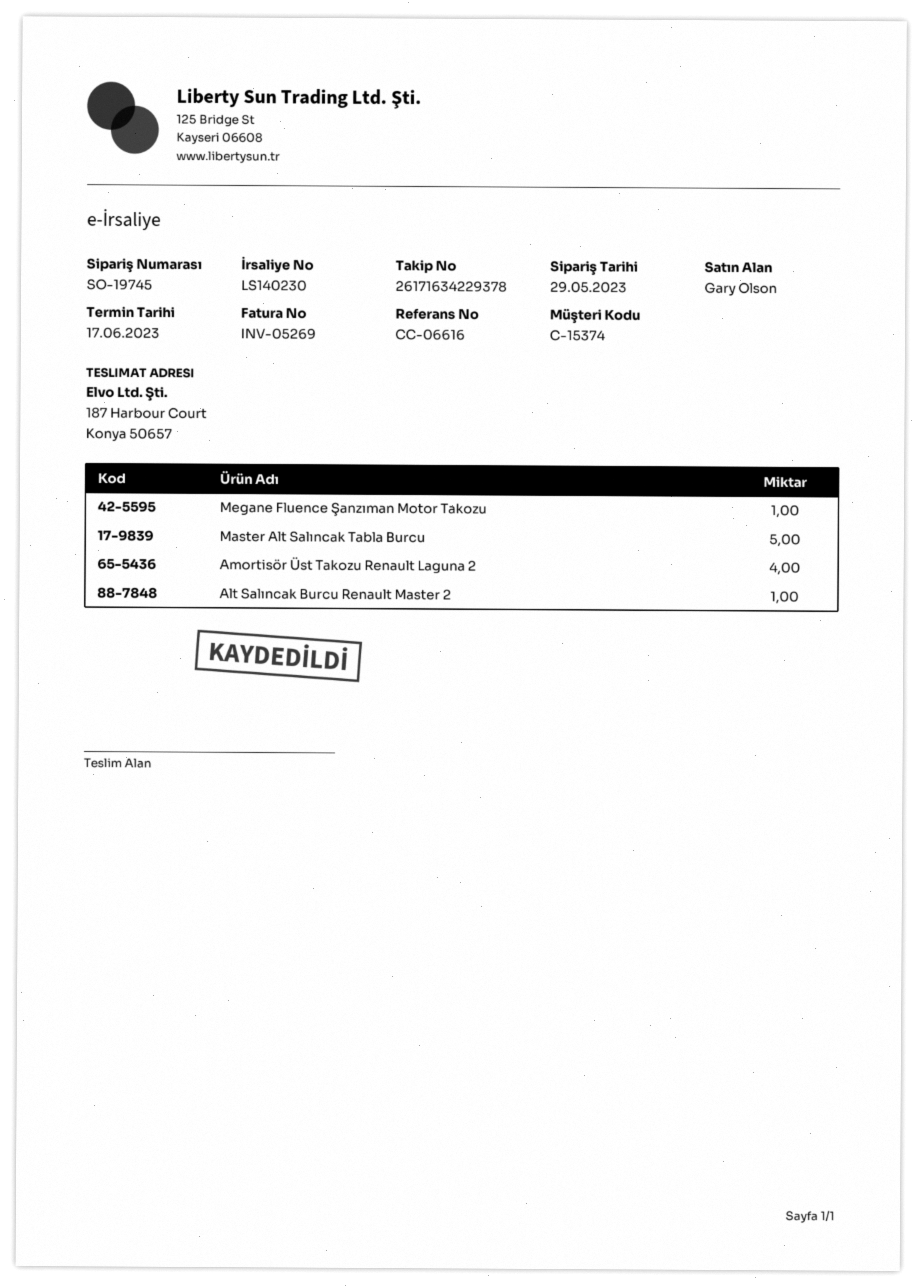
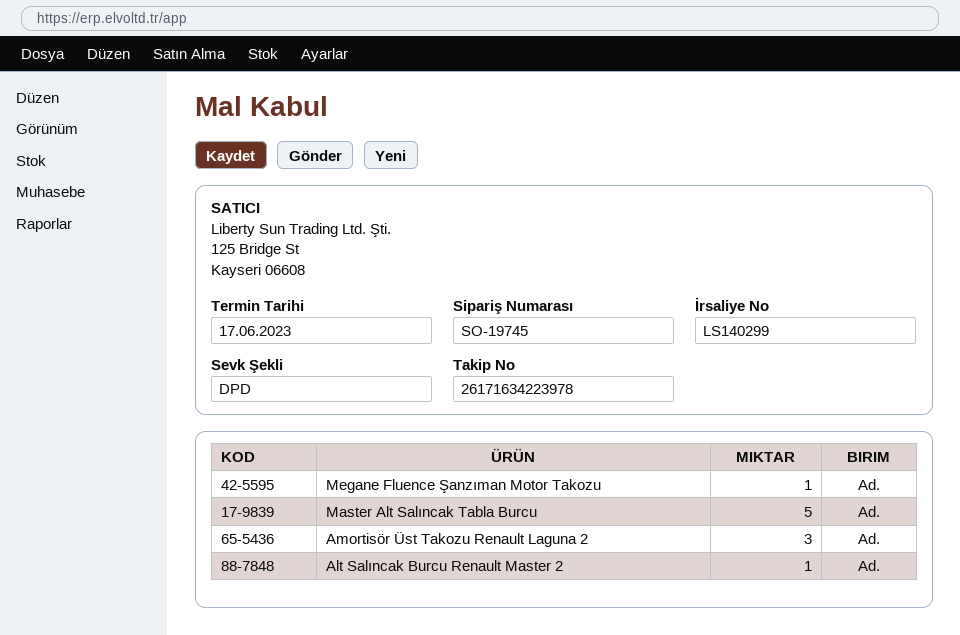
delivery note number: LS140230 -> LS140299
tracking number: 26171634229378 -> 26171634223978
Amortisör Üst Takozu Renault Laguna 2: 4 -> 3

